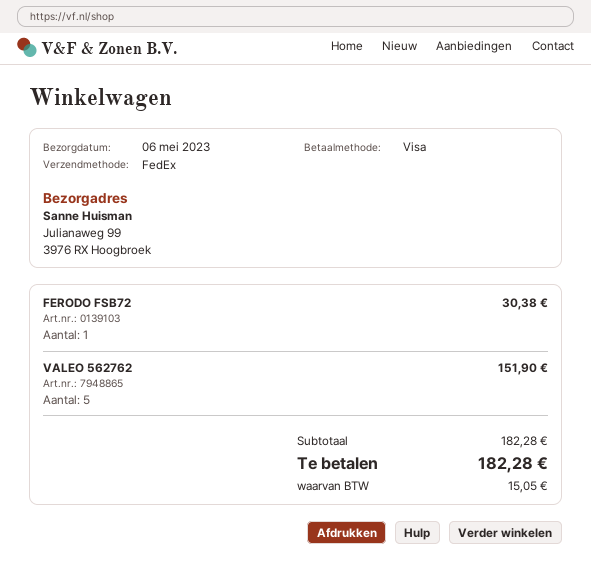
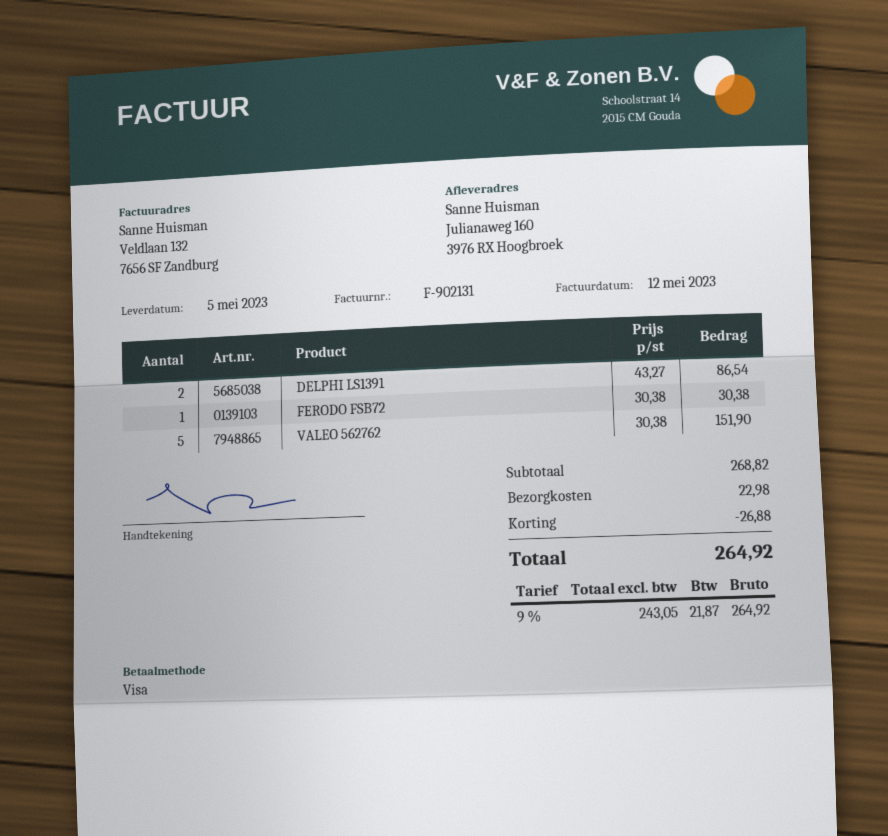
delivery date: 2023-05-06 -> 2023-05-05
ship to: Julianaweg 99, 3976 RX Hoogbroek -> Julianaweg 160, 3976 RX Hoogbroek
DELPHI LS1391: none -> 2 for 86.54
subtotal: 182.28 -> 268.82
discount: none -> 26.88
shipping: none -> 22.98
tax: 15.05 -> 21.87
total: 182.28 -> 264.92

